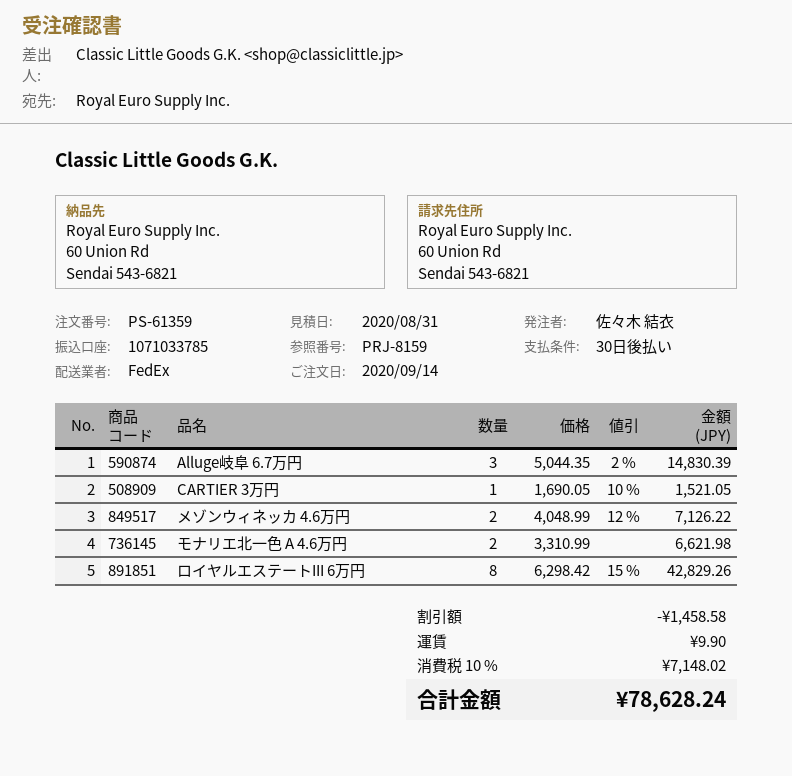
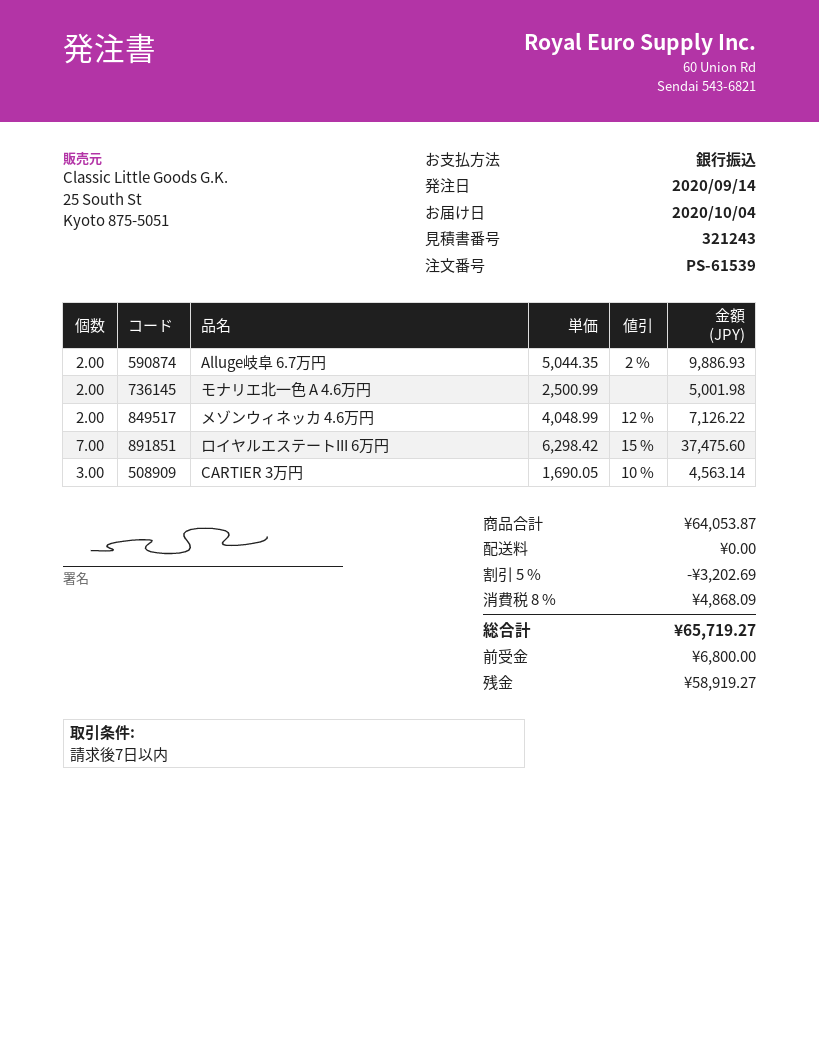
order number: PS-61359 -> PS-61539
payment terms: 30 days -> 7 days
Alluge岐阜 6.7万円: 3 x 5044.35 - 2% = 14830.39 -> 2 x 5044.35 - 2% = 9886.93
CARTIER 3万円: 1 x 1690.05 - 10% = 1521.05 -> 3 x 1690.05 - 10% = 4563.14
モナリエ北一色 A 4.6万円: 2 x 3310.99 = 6621.98 -> 2 x 2500.99 = 5001.98
ロイヤルエステートIII 6万円: 8 x 6298.42 - 15% = 42829.26 -> 7 x 6298.42 - 15% = 37475.60
discount: 1458.58 -> 3202.69
shipping: 9.90 -> 0.00
tax: 10% = 7148.02 -> 8% = 4868.09
total: 78628.24 -> 65719.27

